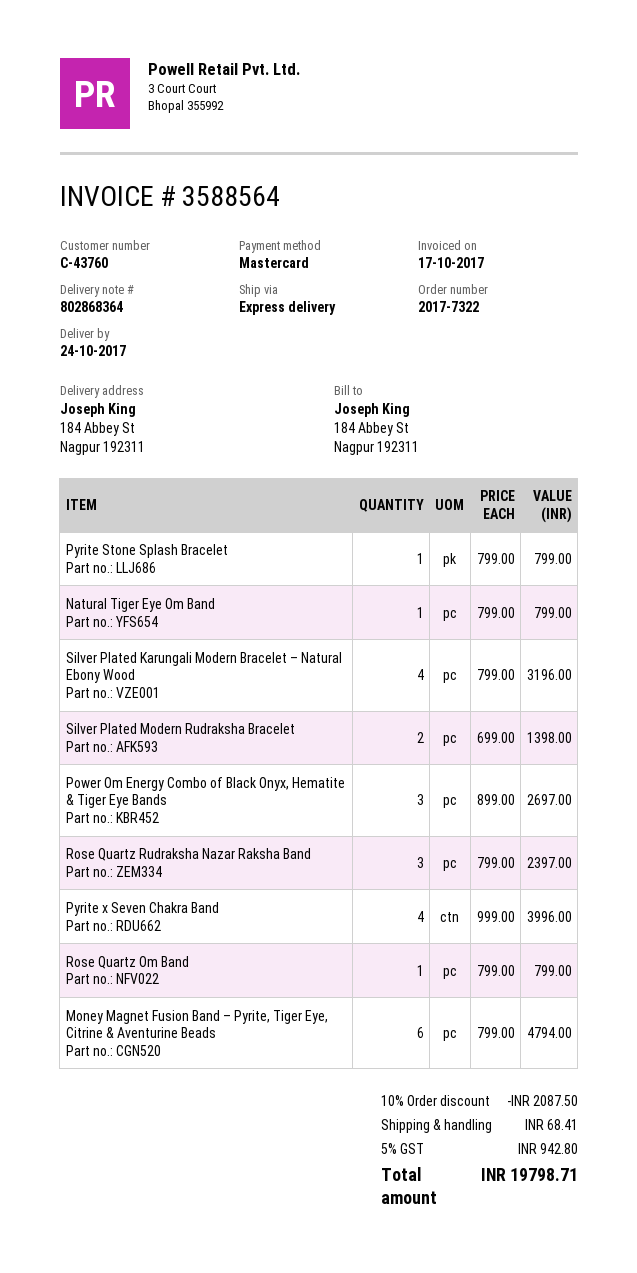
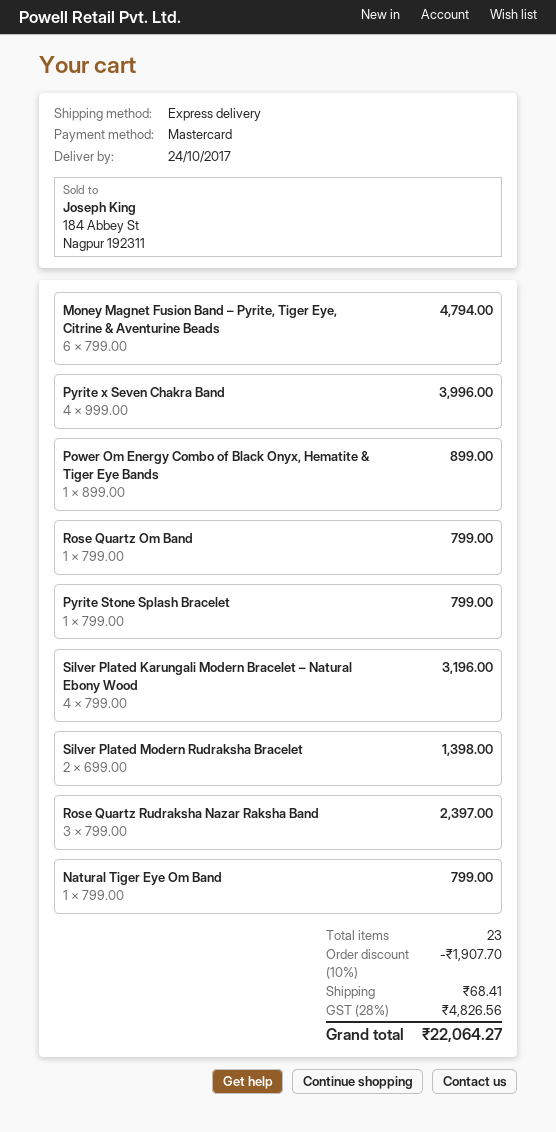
Power Om Energy Combo of Black Onyx, Hematite & Tiger Eye Bands: 3 x 899.00 = 2697.00 -> 1 x 899.00 = 899.00
discount: 10% = 2087.50 -> 10% = 1907.70
tax: 5% = 942.80 -> 28% = 4826.56
total: 19798.71 -> 22064.27

